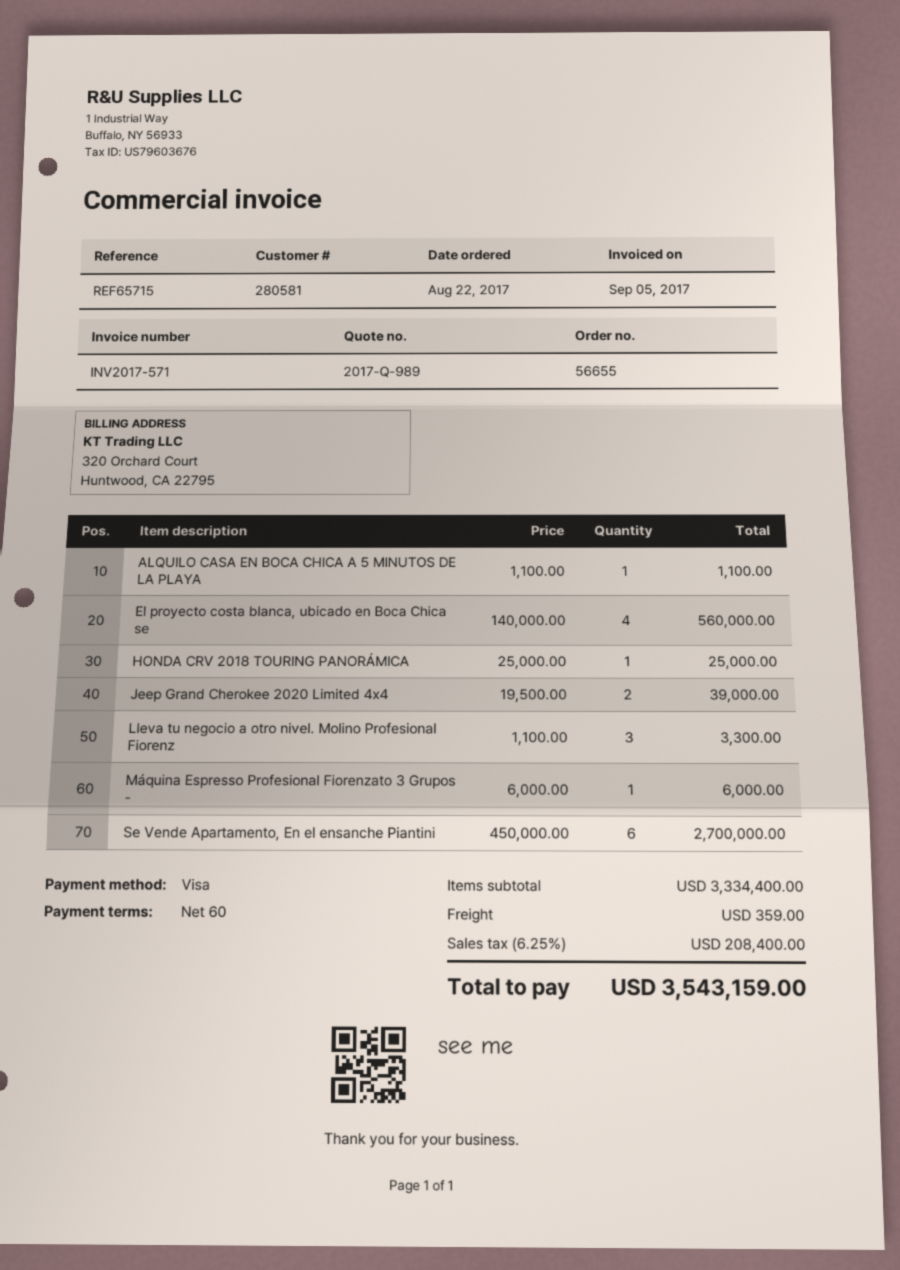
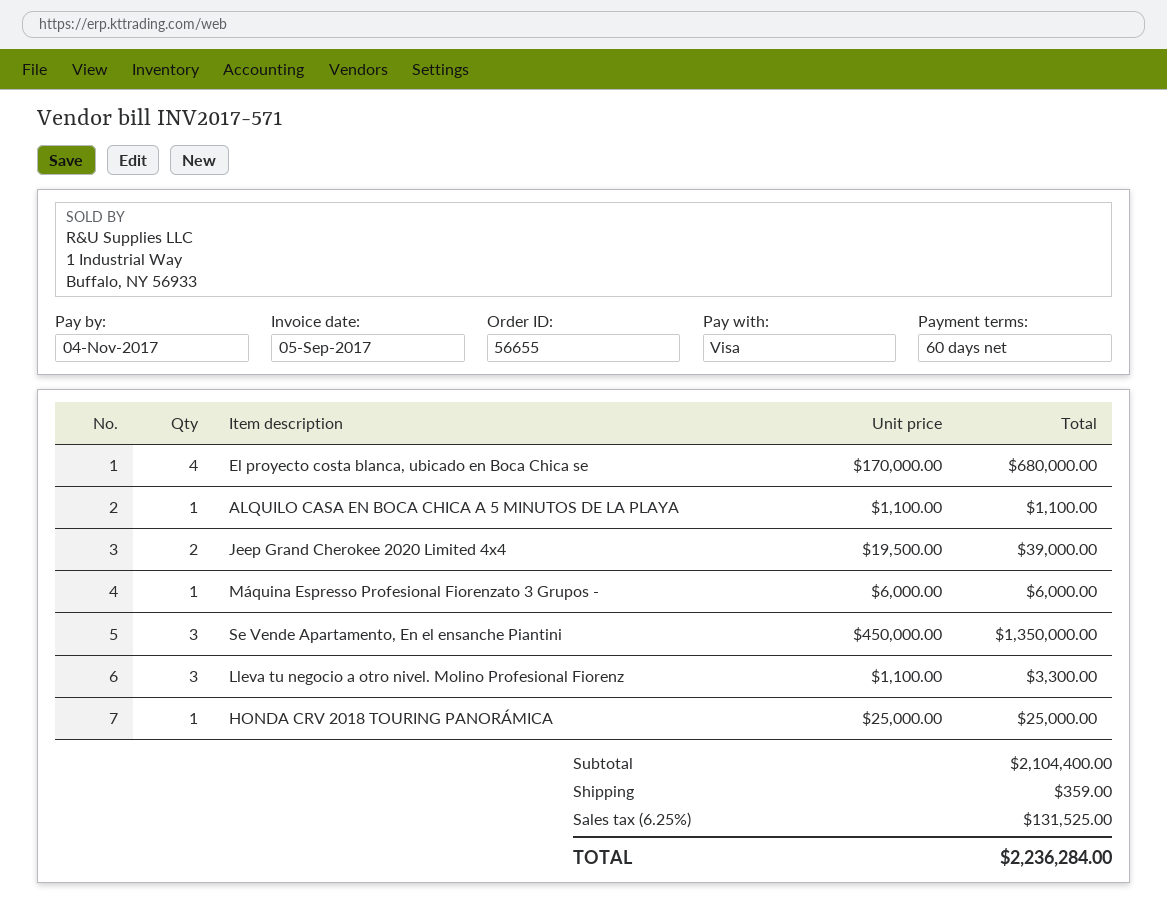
El proyecto costa blanca, ubicado en Boca Chica se: 4 x 140000.00 = 560000.00 -> 4 x 170000.00 = 680000.00
Se Vende Apartamento, En el ensanche Piantini: 6 x 450000.00 = 2700000.00 -> 3 x 450000.00 = 1350000.00
subtotal: 3334400.00 -> 2104400.00
tax: 6.25% = 208400.00 -> 6.25% = 131525.00
total: 3543159.00 -> 2236284.00

